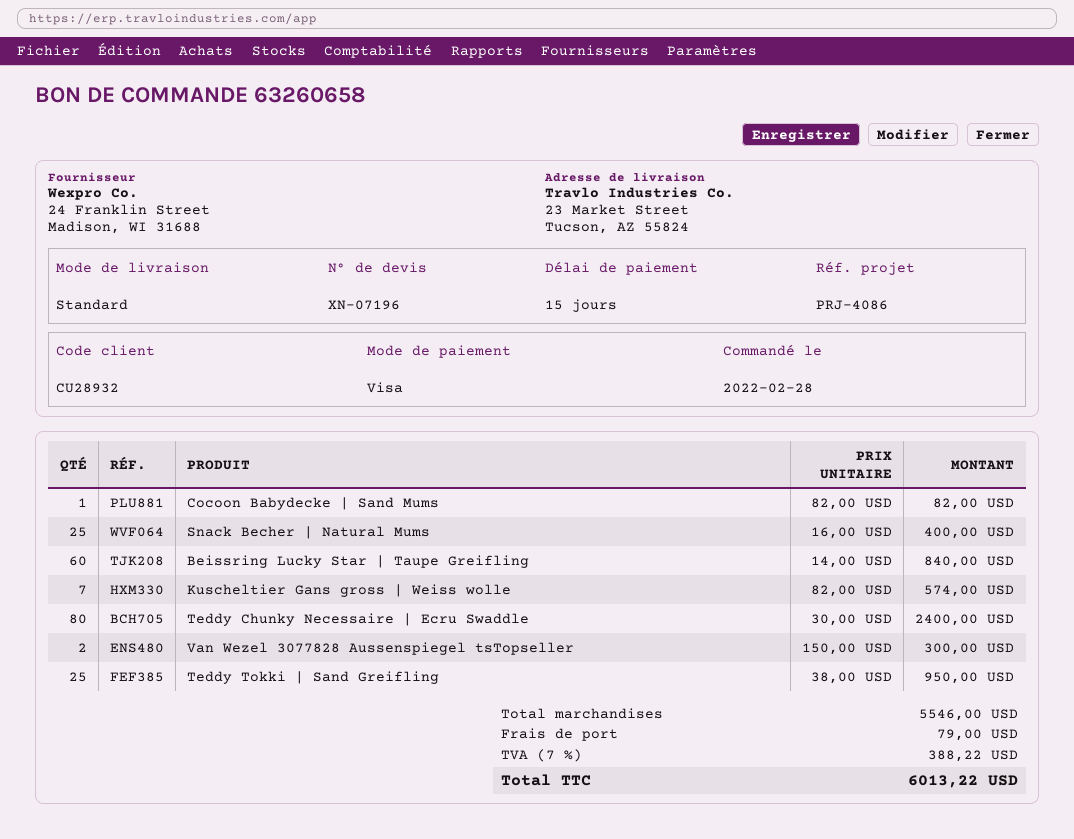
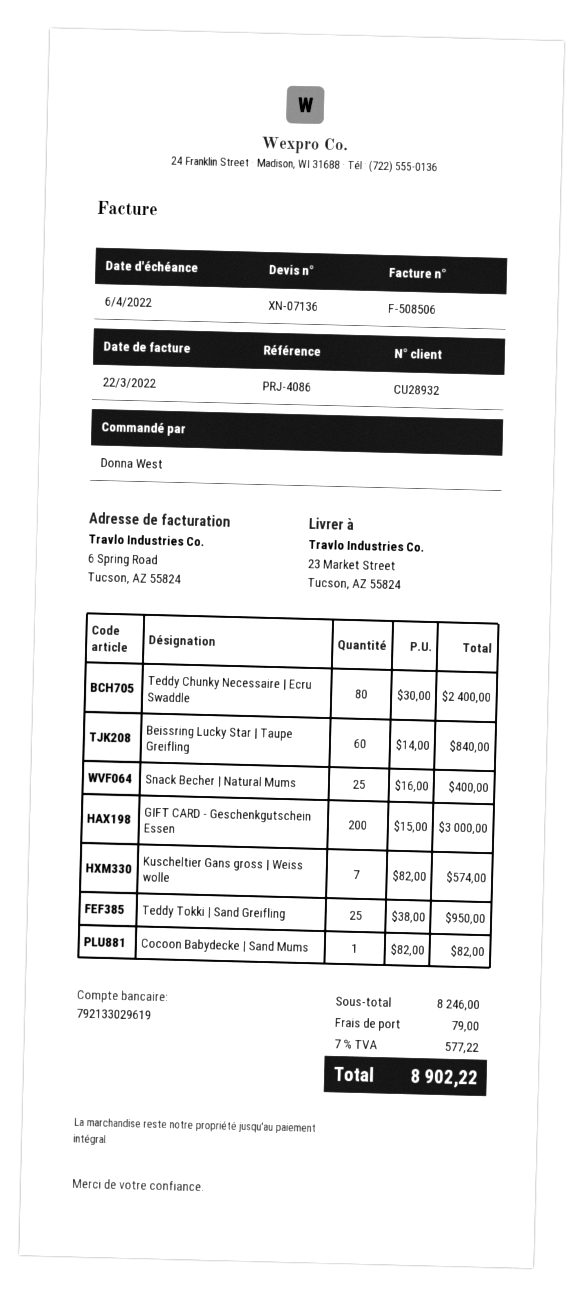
quote number: XN-07196 -> XN-07136
Van Wezel 3077828 Aussenspiegel tsTopseller: 2 x 150.00 = 300.00 -> none
GIFT CARD - Geschenkgutschein Essen: none -> 200 x 15.00 = 3000.00
subtotal: 5546.00 -> 8246.00
tax: 7% = 388.22 -> 7% = 577.22
total: 6013.22 -> 8902.22

